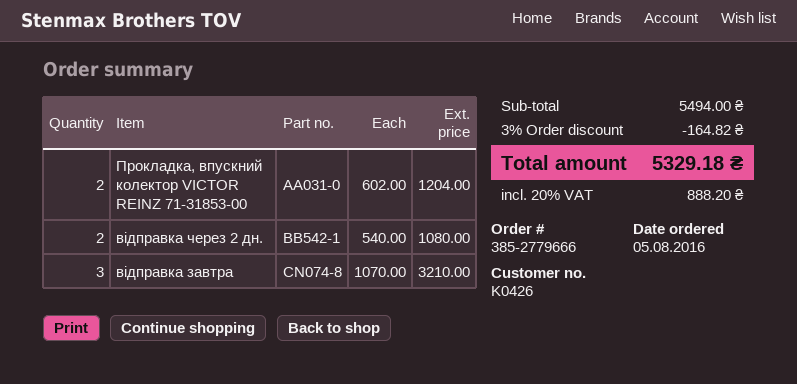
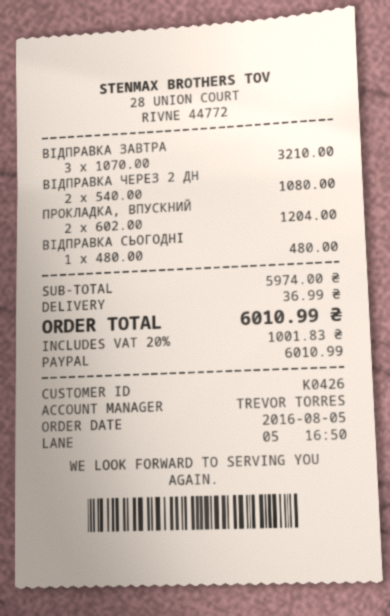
ВІДПРАВКА СЬОГОДНІ: none -> 1 x 480.00 = 480.00
subtotal: 5494.00 -> 5974.00
discount: 3% = 164.82 -> none
shipping: none -> 36.99
tax: 20% = 888.20 -> 20% = 1001.83
total: 5329.18 -> 6010.99

